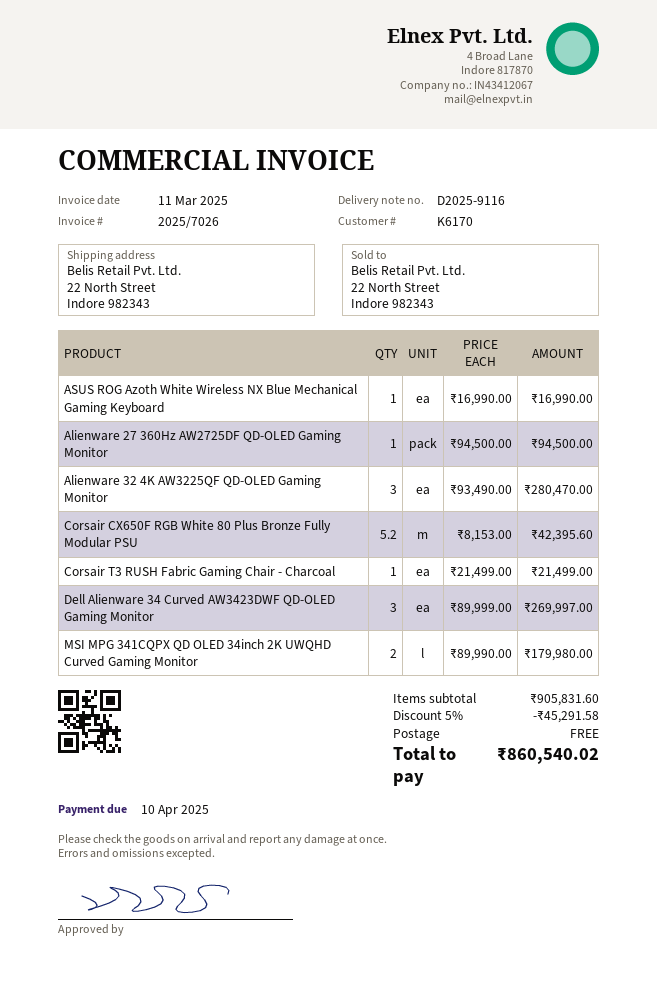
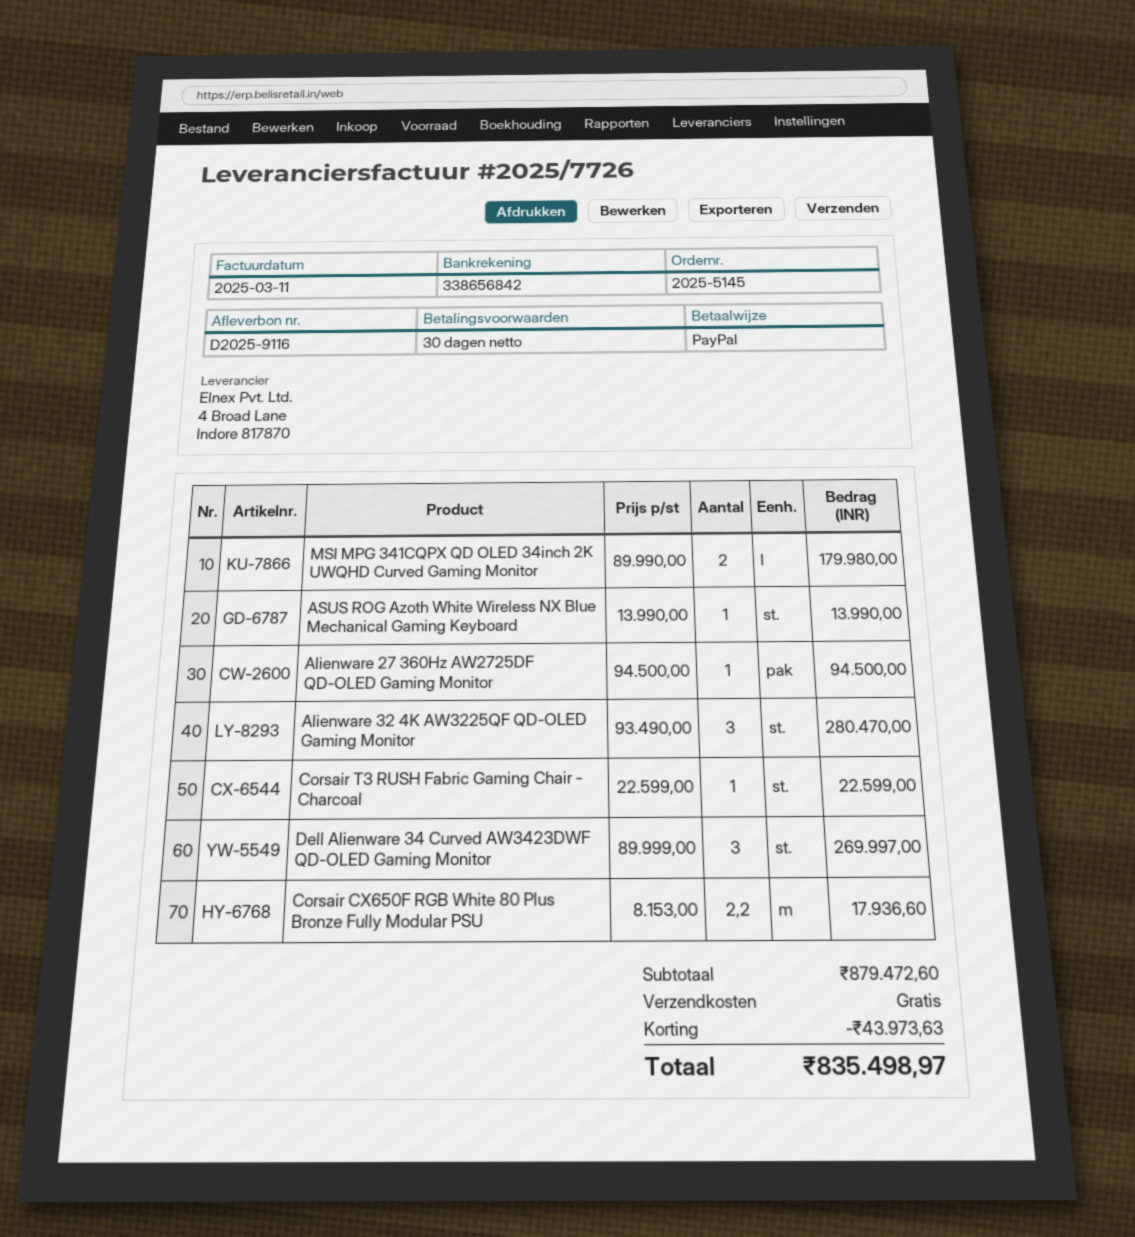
invoice number: 2025/7026 -> 2025/7726
ASUS ROG Azoth White Wireless NX Blue Mechanical Gaming Keyboard: 1 x 16990.00 = 16990.00 -> 1 x 13990.00 = 13990.00
Corsair CX650F RGB White 80 Plus Bronze Fully Modular PSU: 5.2 x 8153.00 = 42395.60 -> 2.2 x 8153.00 = 17936.60
Corsair T3 RUSH Fabric Gaming Chair - Charcoal: 1 x 21499.00 = 21499.00 -> 1 x 22599.00 = 22599.00
subtotal: 905831.60 -> 879472.60
discount: 45291.58 -> 43973.63
total: 860540.02 -> 835498.97

